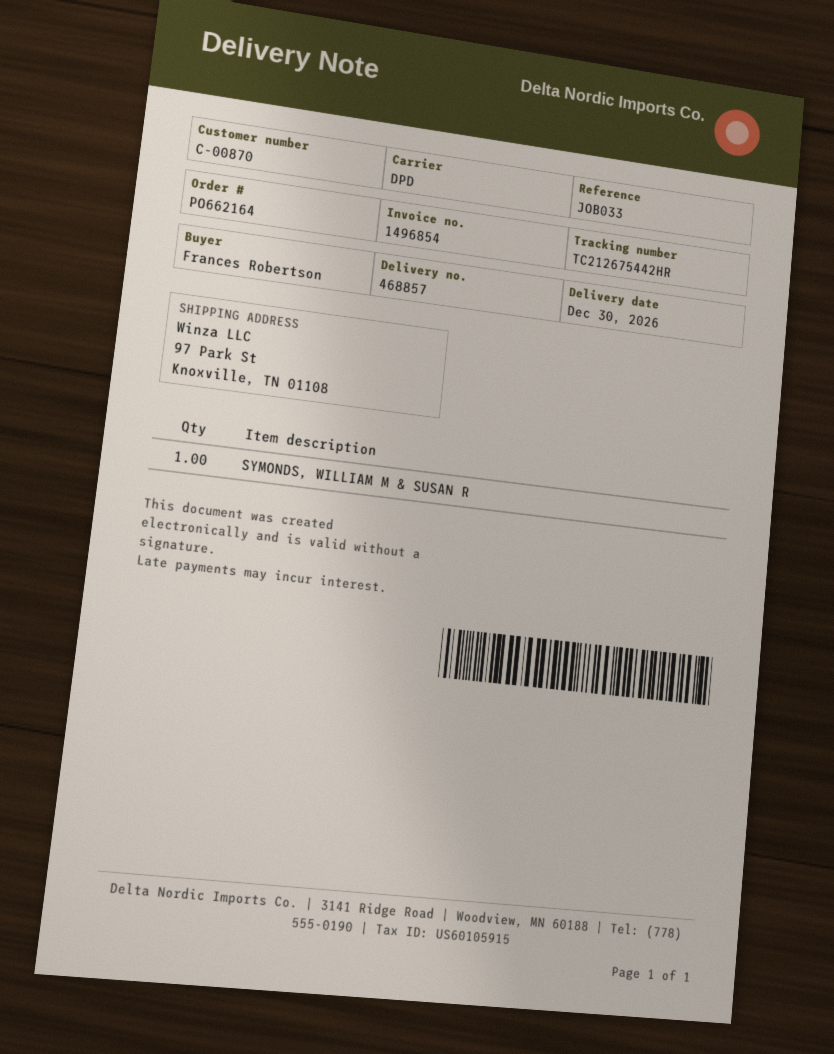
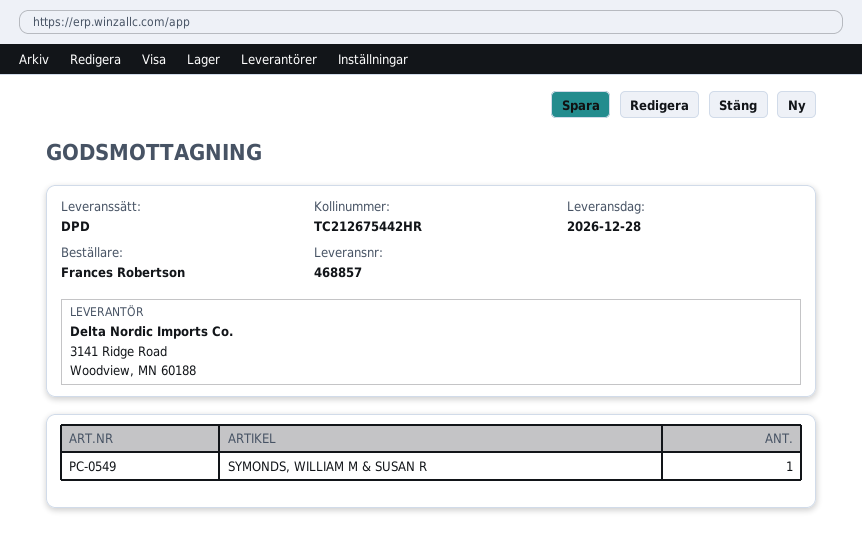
delivery date: 2026-12-30 -> 2026-12-28

